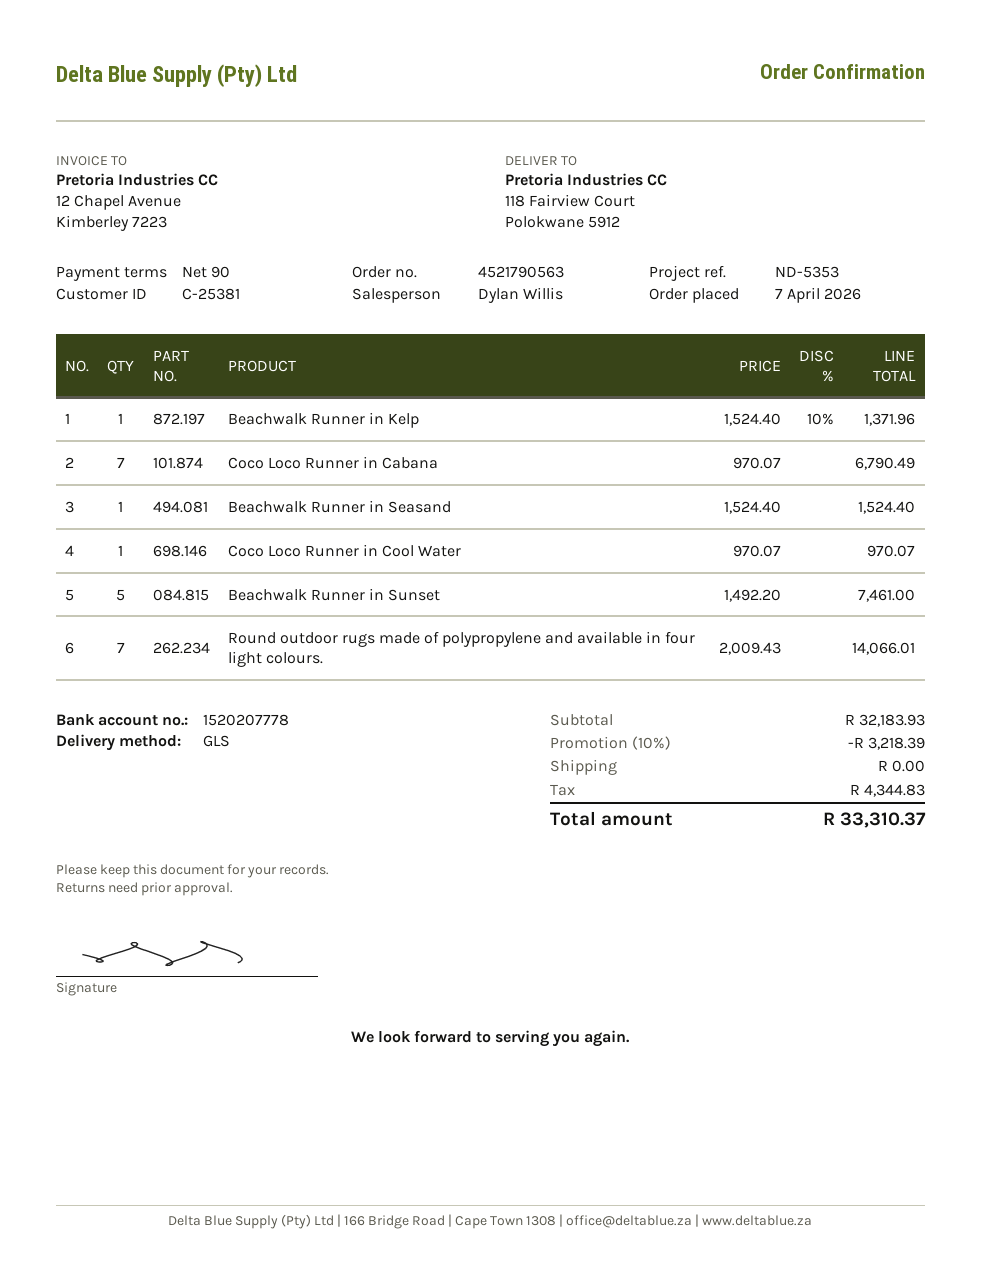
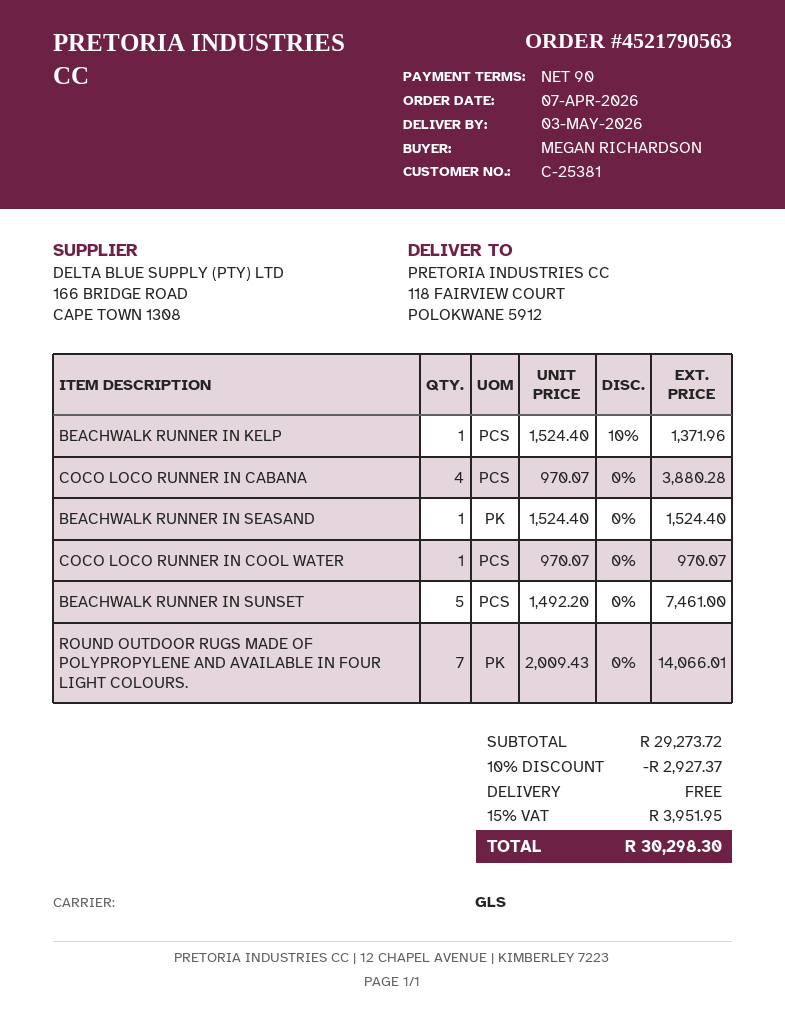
Coco Loco Runner in Cabana: 7 x 970.07 = 6790.49 -> 4 x 970.07 = 3880.28
subtotal: 32183.93 -> 29273.72
discount: 10% = 3218.39 -> 10% = 2927.37
tax: 4344.83 -> 3951.95
total: 33310.37 -> 30298.30

